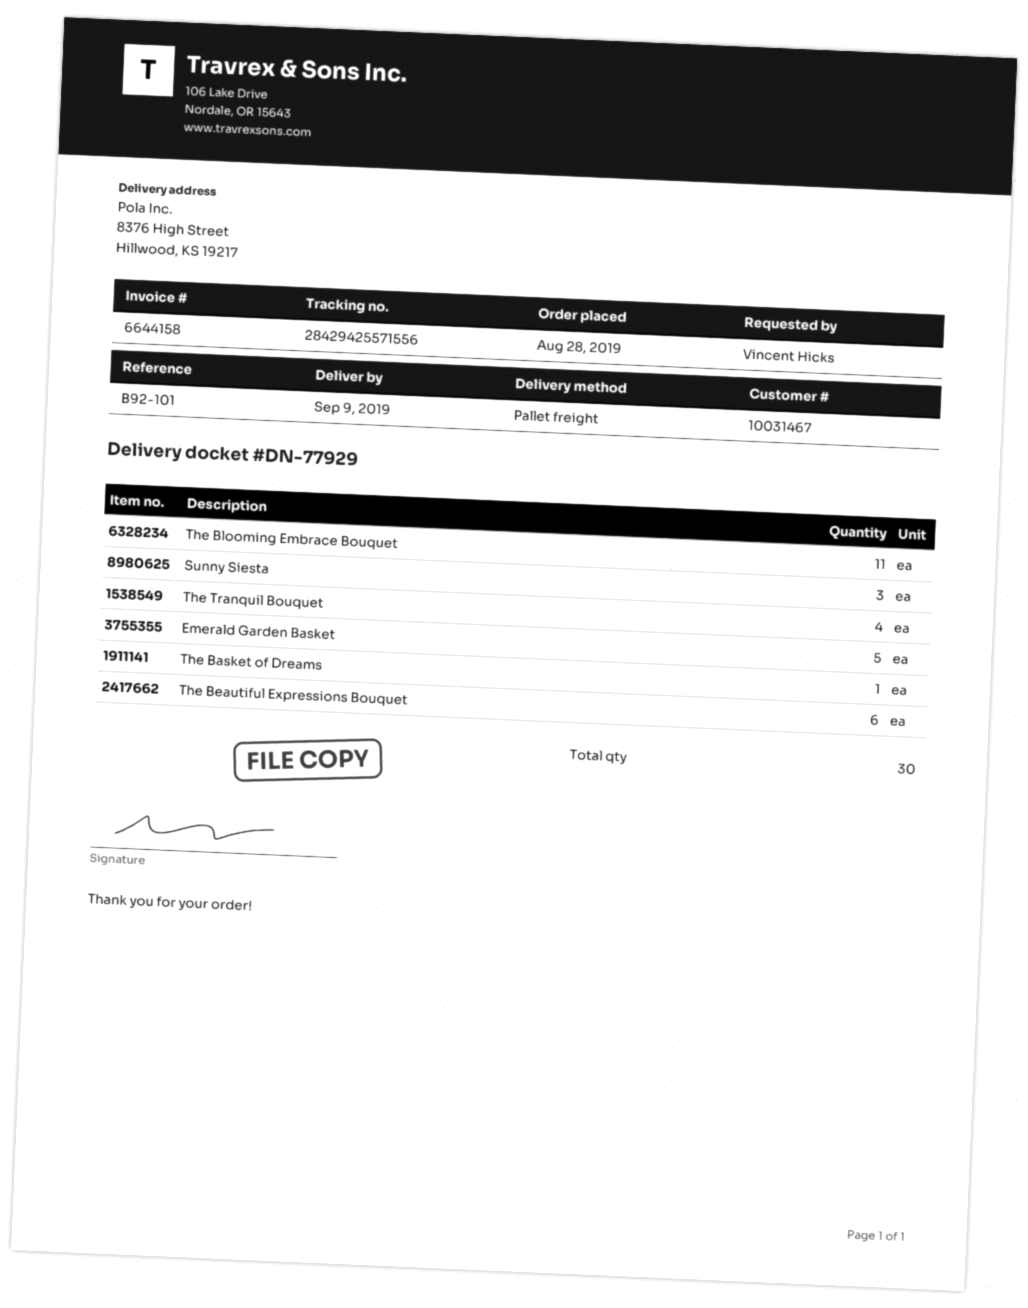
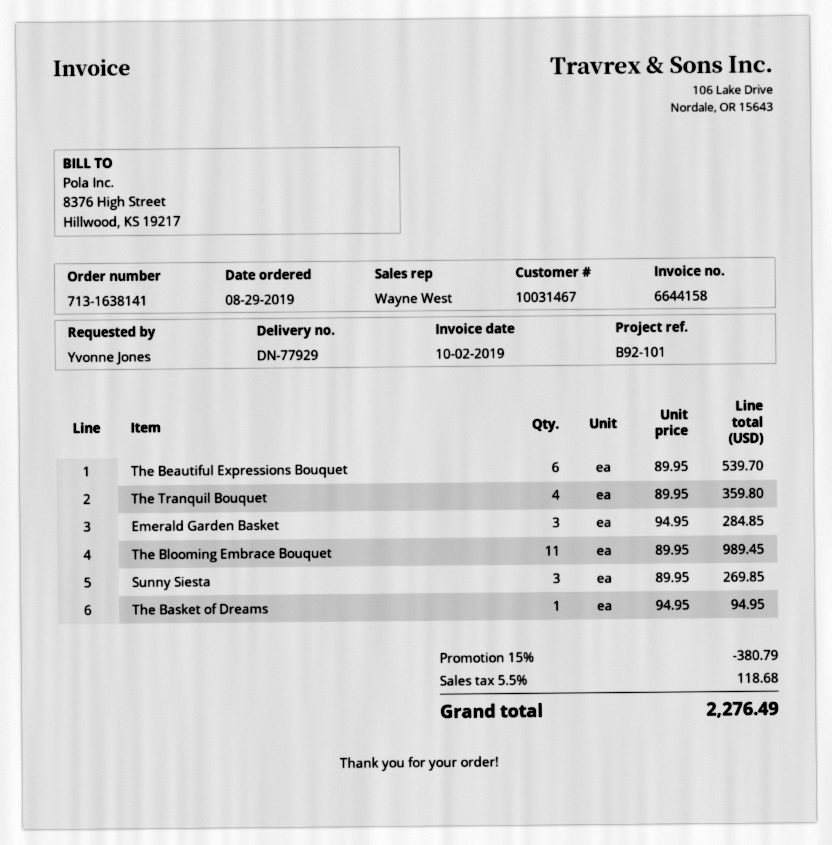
order date: 2019-08-28 -> 2019-08-29
ordered by: Vincent Hicks -> Yvonne Jones
Emerald Garden Basket: 5 -> 3

